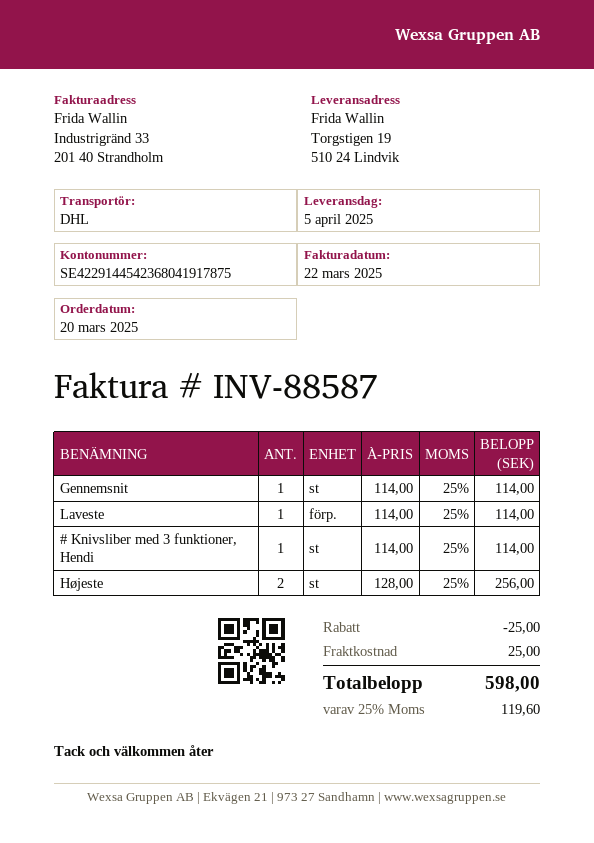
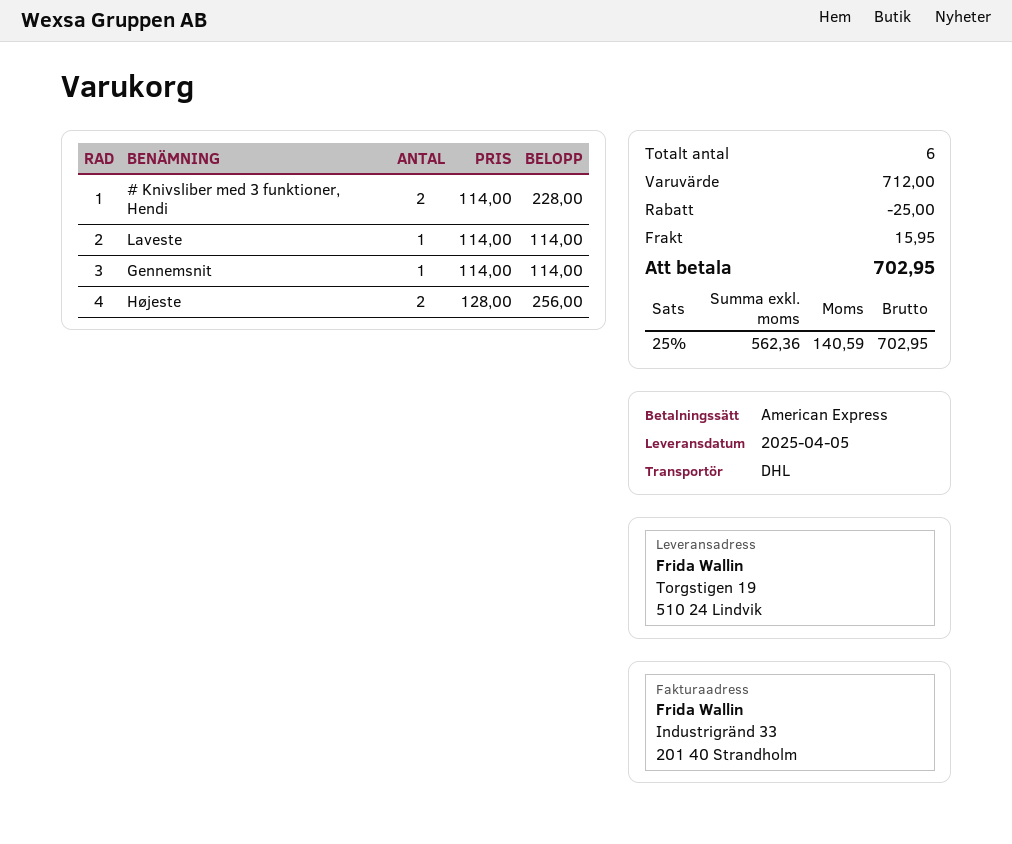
# Knivsliber med 3 funktioner, Hendi: 1 x 114.00 = 114.00 -> 2 x 114.00 = 228.00
shipping: 25.00 -> 15.95
tax: 25% = 119.60 -> 25% = 140.59
total: 598.00 -> 702.95

